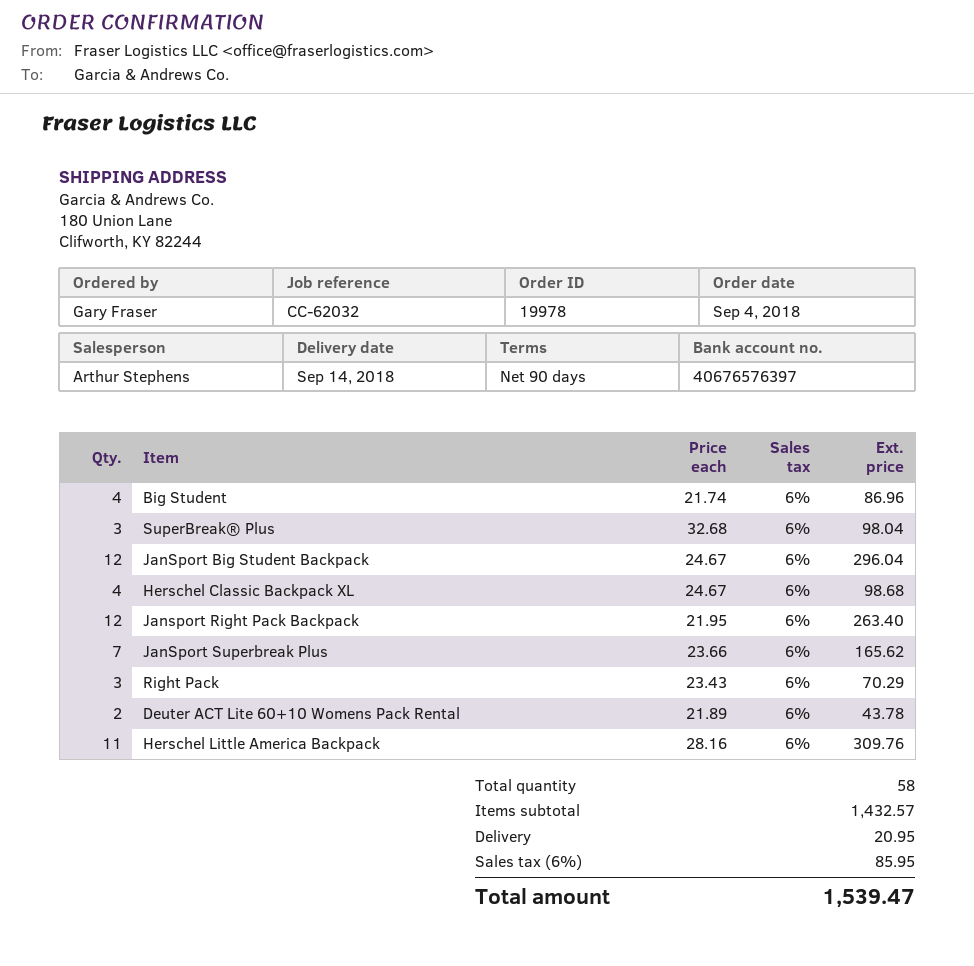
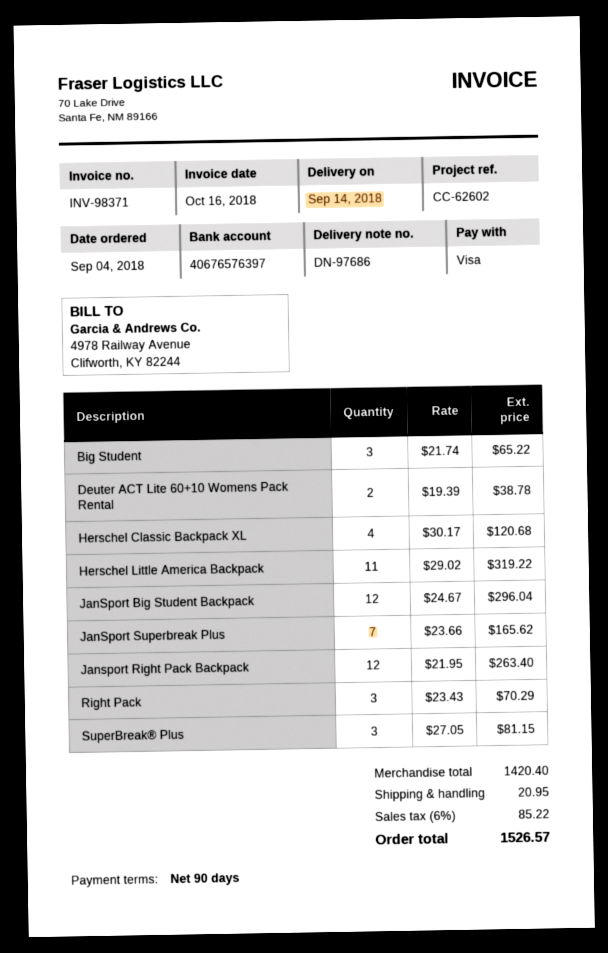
reference: CC-62032 -> CC-62602
Big Student: 4 x 21.74 = 86.96 -> 3 x 21.74 = 65.22
SuperBreak® Plus: 3 x 32.68 = 98.04 -> 3 x 27.05 = 81.15
Herschel Classic Backpack XL: 4 x 24.67 = 98.68 -> 4 x 30.17 = 120.68
Deuter ACT Lite 60+10 Womens Pack Rental: 2 x 21.89 = 43.78 -> 2 x 19.39 = 38.78
Herschel Little America Backpack: 11 x 28.16 = 309.76 -> 11 x 29.02 = 319.22
subtotal: 1432.57 -> 1420.40
tax: 6% = 85.95 -> 6% = 85.22
total: 1539.47 -> 1526.57

